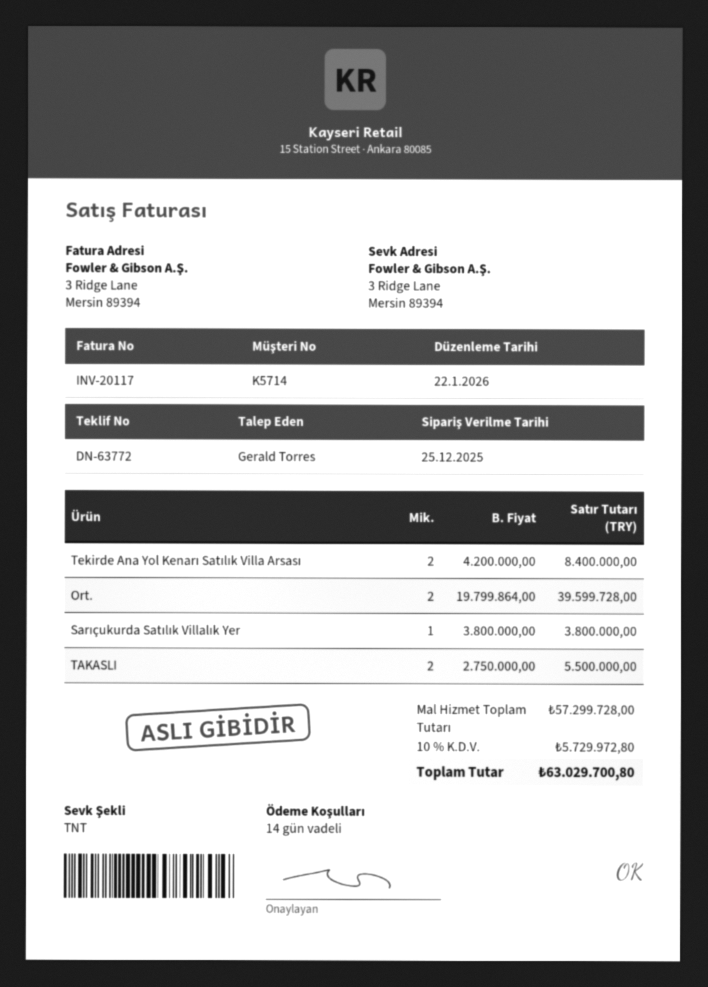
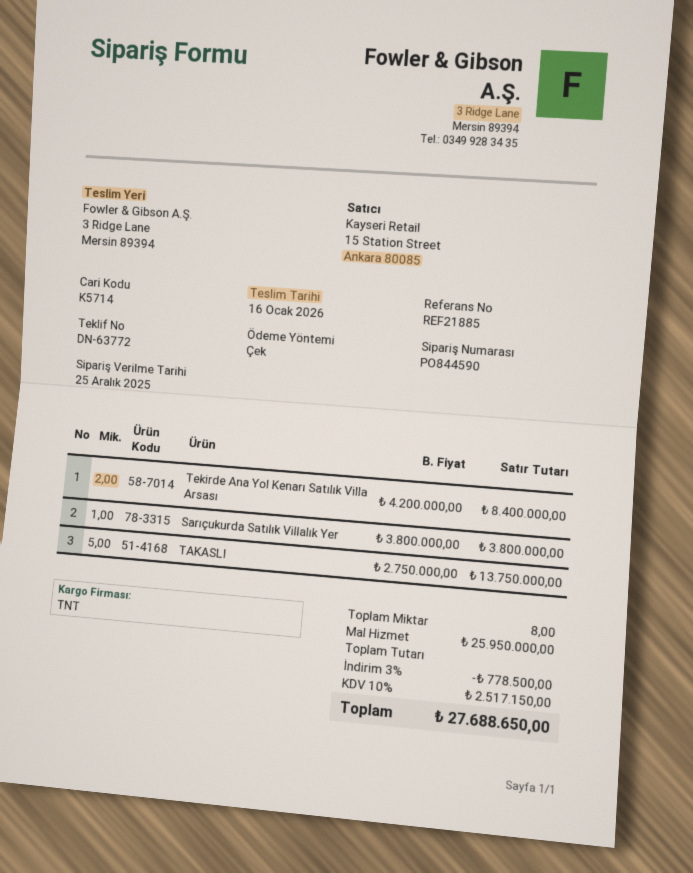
Ort.: 2 x 19799864.00 = 39599728.00 -> none
TAKASLI: 2 x 2750000.00 = 5500000.00 -> 5 x 2750000.00 = 13750000.00
subtotal: 57299728.00 -> 25950000.00
discount: none -> 3% = 778500.00
tax: 10% = 5729972.80 -> 10% = 2517150.00
total: 63029700.80 -> 27688650.00

